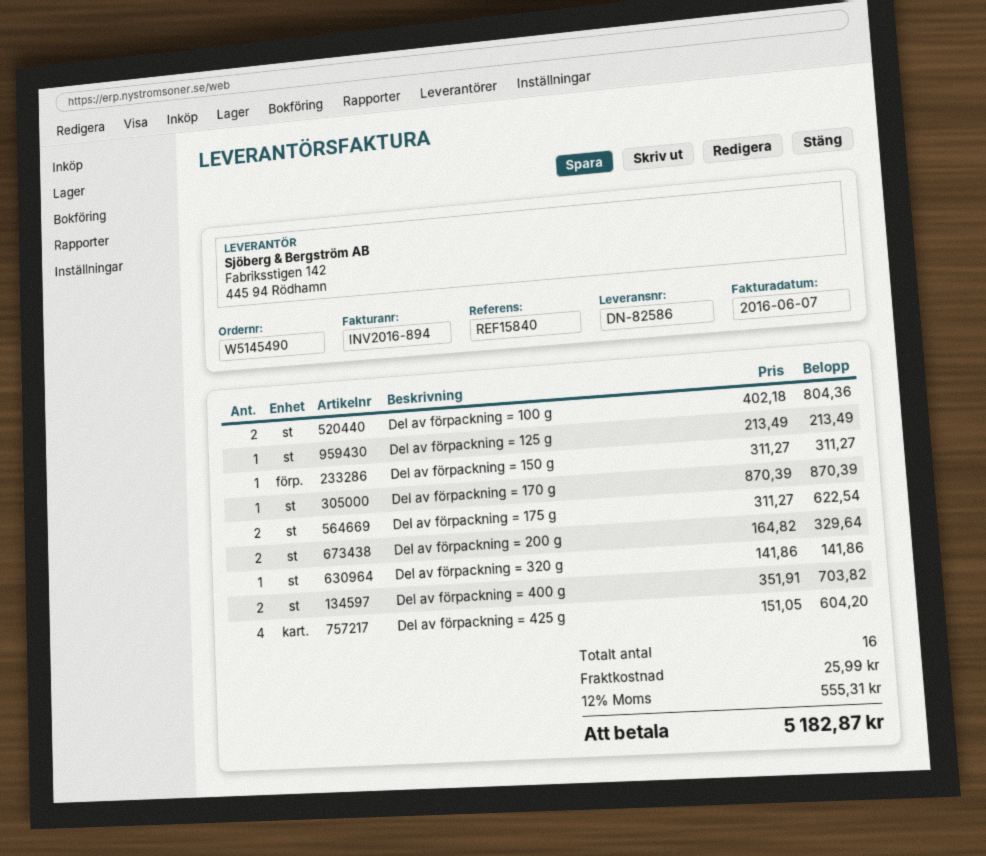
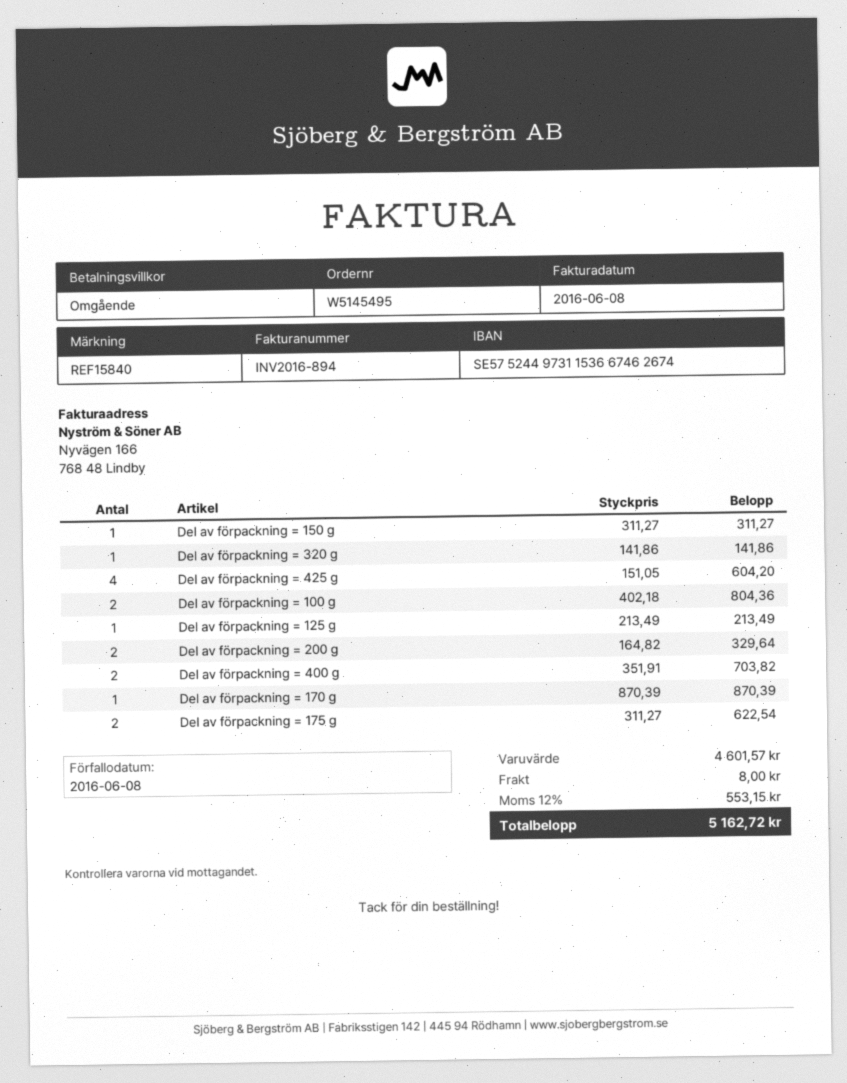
order number: W5145490 -> W5145495
invoice date: 2016-06-07 -> 2016-06-08
shipping: 25.99 -> 8.00
tax: 12% = 555.31 -> 12% = 553.15
total: 5182.87 -> 5162.72

